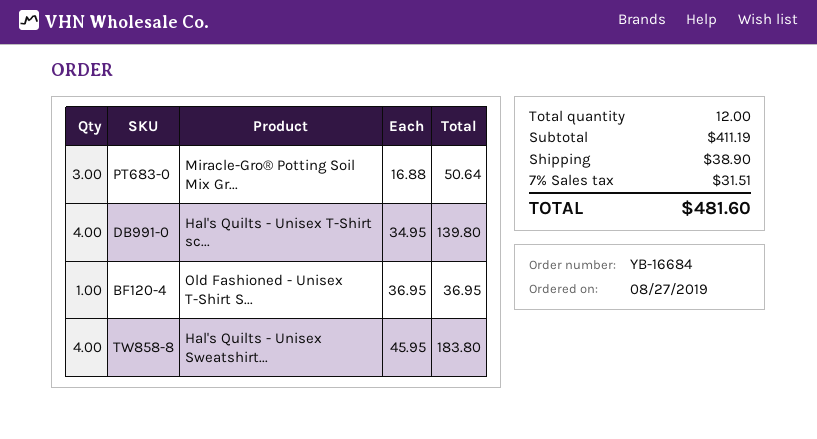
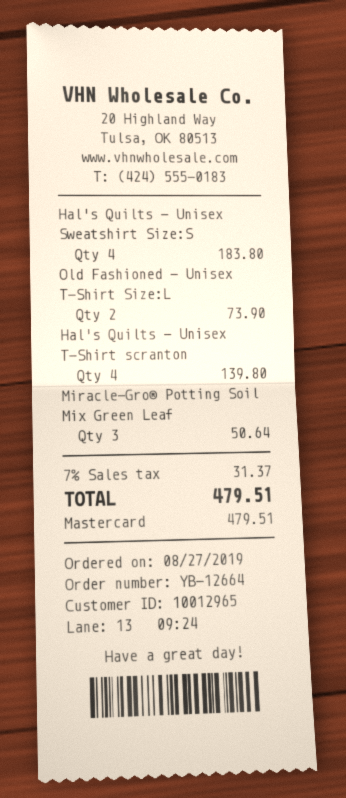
order number: YB-16684 -> YB-12664
Old Fashioned - Unisex T-Shirt S...: 1 for 36.95 -> 2 for 73.90
shipping: 38.90 -> none
tax: 7% = 31.51 -> 7% = 31.37
total: 481.60 -> 479.51

